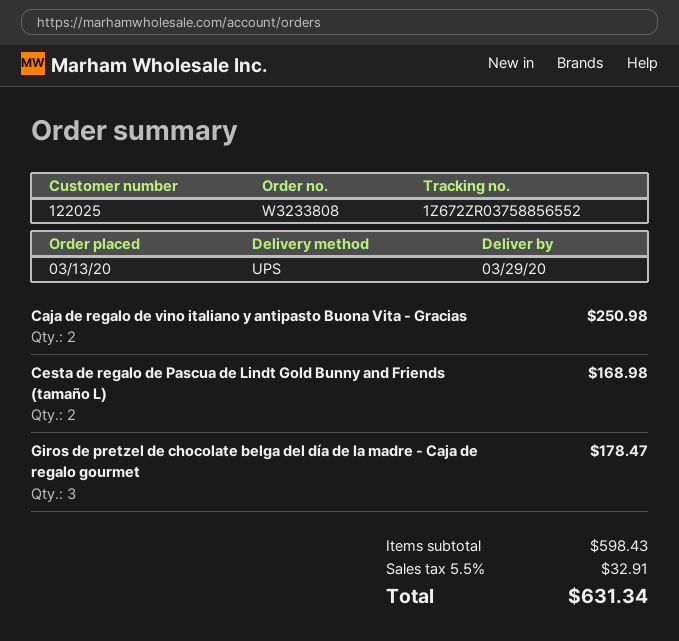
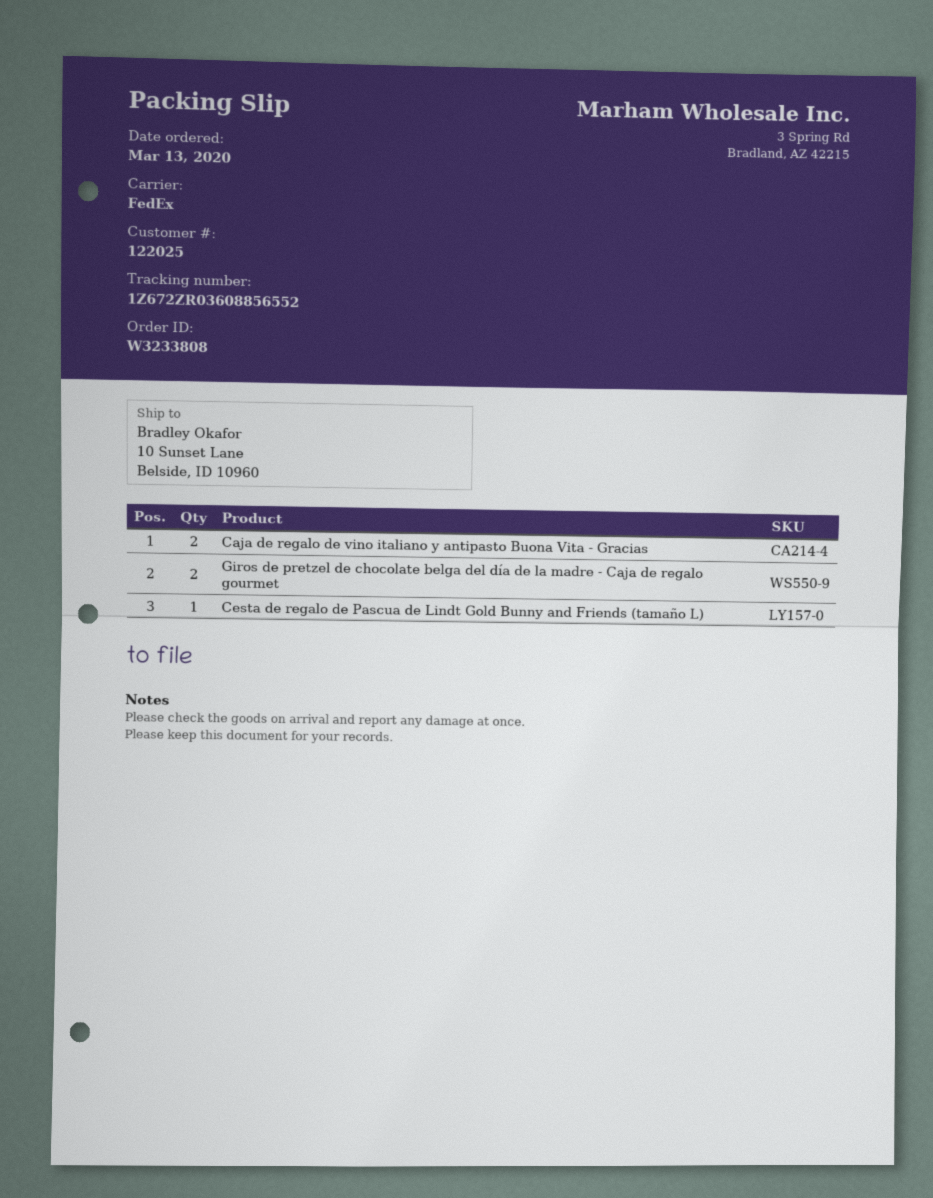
shipping method: UPS -> FedEx
tracking number: 1Z672ZR03758856552 -> 1Z672ZR03608856552
Cesta de regalo de Pascua de Lindt Gold Bunny and Friends (tamaño L): 2 -> 1
Giros de pretzel de chocolate belga del día de la madre - Caja de regalo gourmet: 3 -> 2

